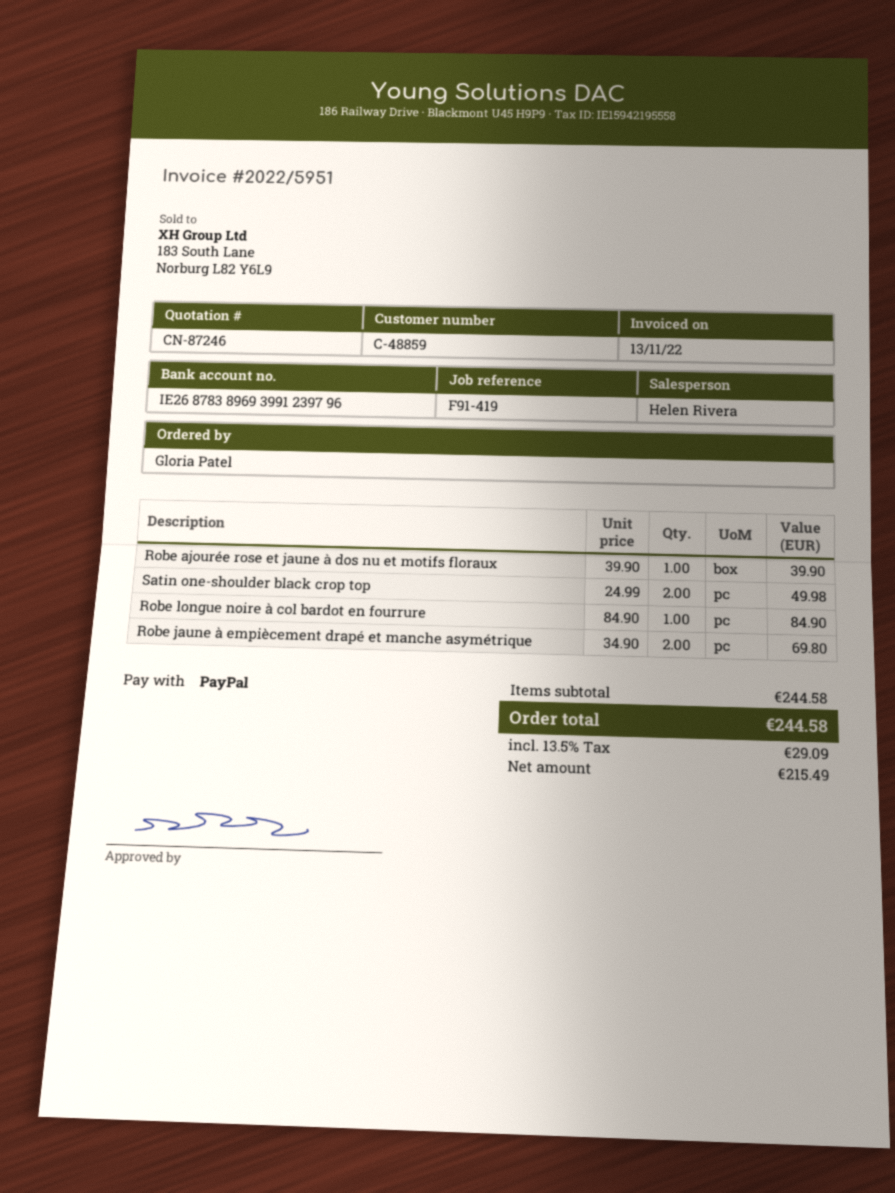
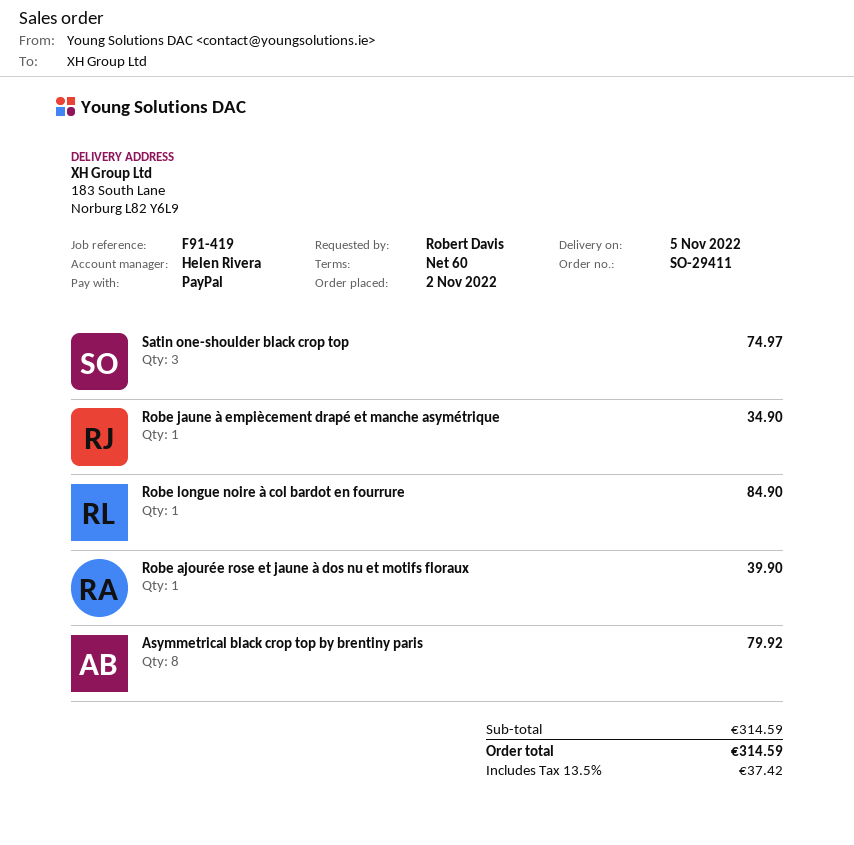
ordered by: Gloria Patel -> Robert Davis
Satin one-shoulder black crop top: 2 for 49.98 -> 3 for 74.97
Robe jaune à empiècement drapé et manche asymétrique: 2 for 69.80 -> 1 for 34.90
Asymmetrical black crop top by brentiny paris: none -> 8 for 79.92
subtotal: 244.58 -> 314.59
tax: 13.5% = 29.09 -> 13.5% = 37.42
total: 244.58 -> 314.59

